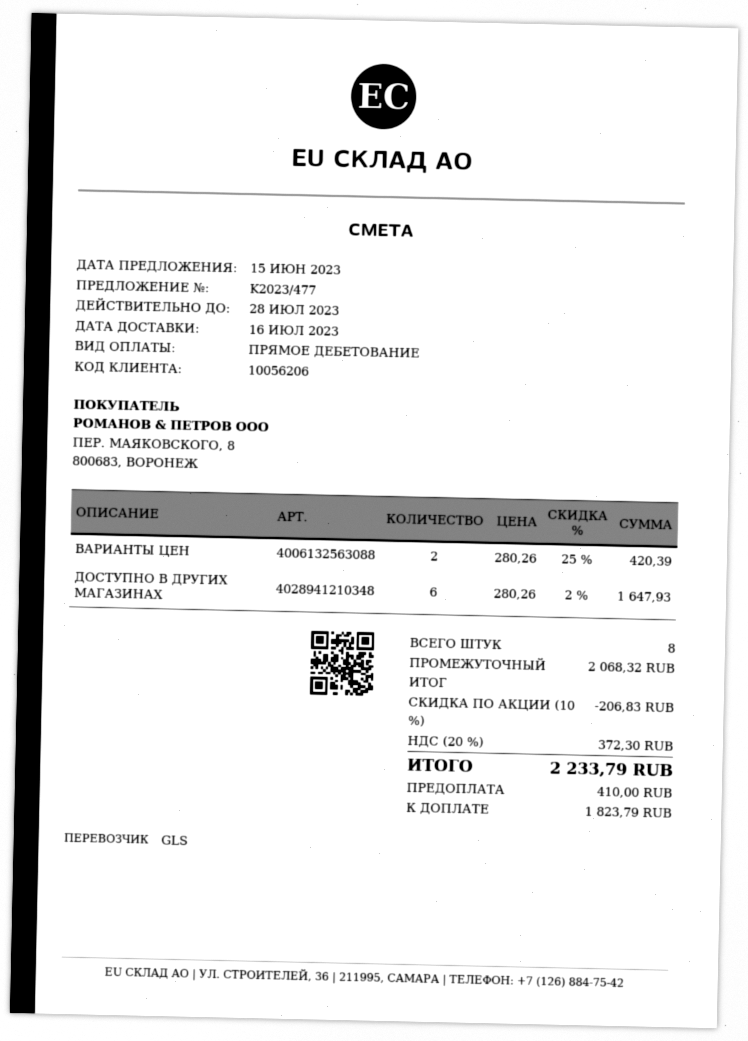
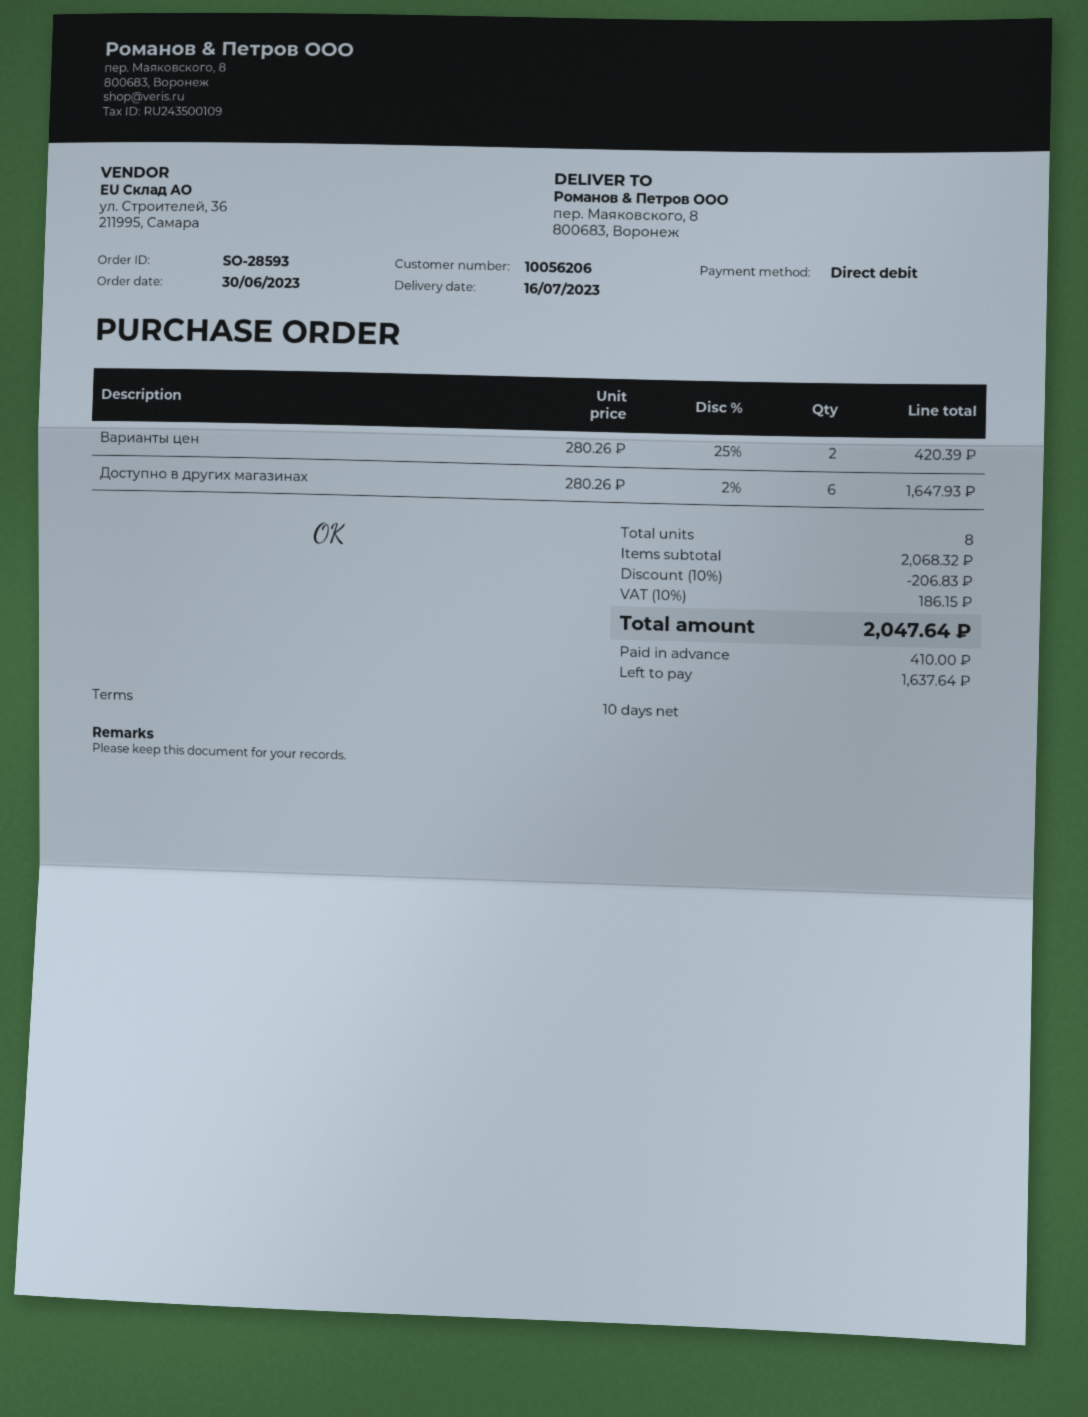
tax: 20% = 372.30 -> 10% = 186.15
total: 2233.79 -> 2047.64
balance: 1823.79 -> 1637.64

